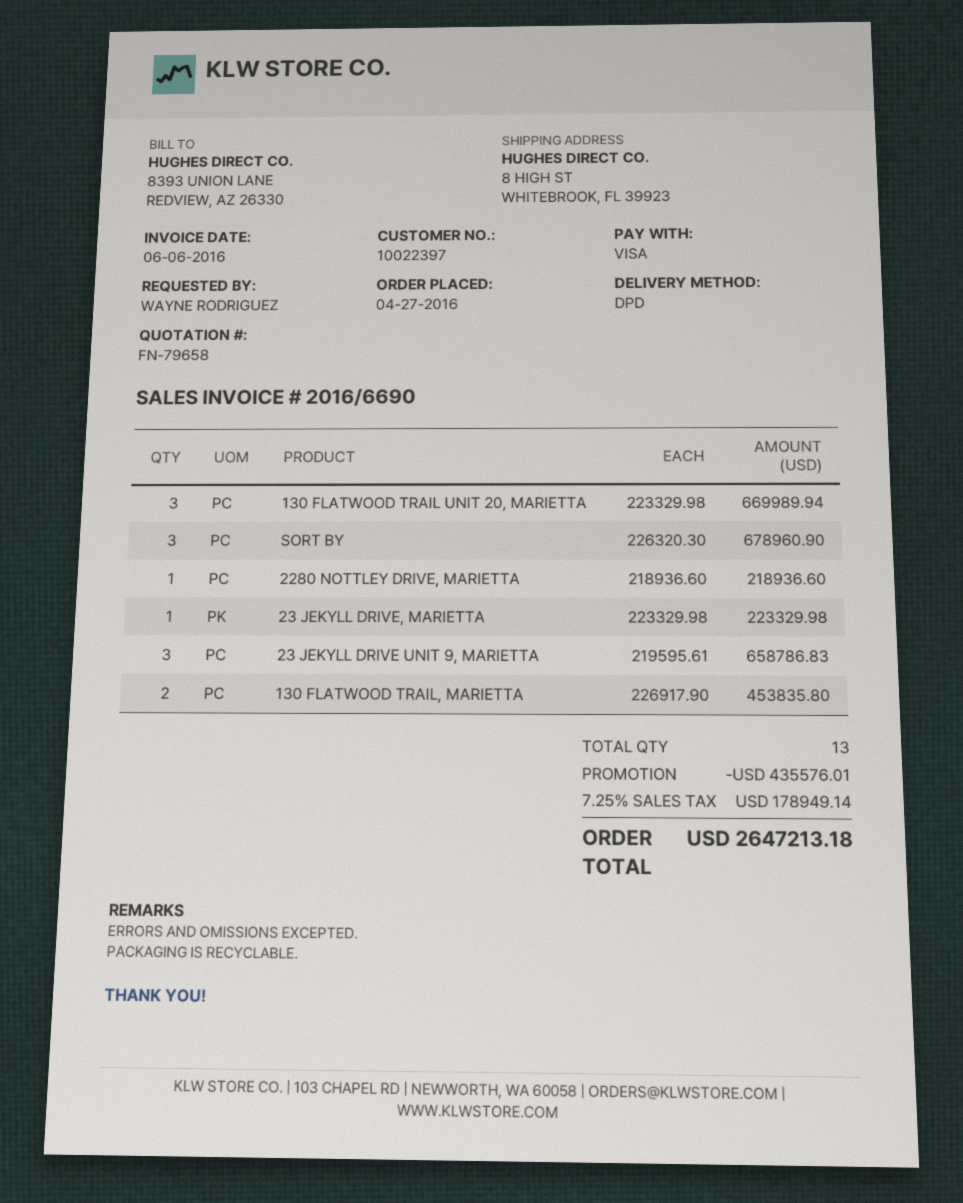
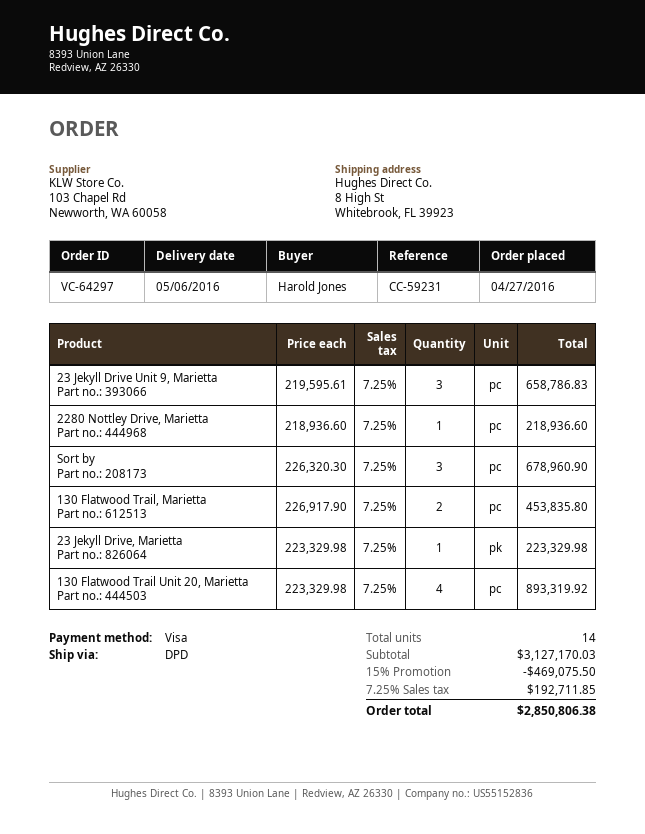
ordered by: WAYNE RODRIGUEZ -> Harold Jones
130 FLATWOOD TRAIL UNIT 20, MARIETTA: 3 x 223329.98 = 669989.94 -> 4 x 223329.98 = 893319.92
total quantity: 13 -> 14
discount: 435576.01 -> 469075.50
tax: 7.25% = 178949.14 -> 7.25% = 192711.85
total: 2647213.18 -> 2850806.38

